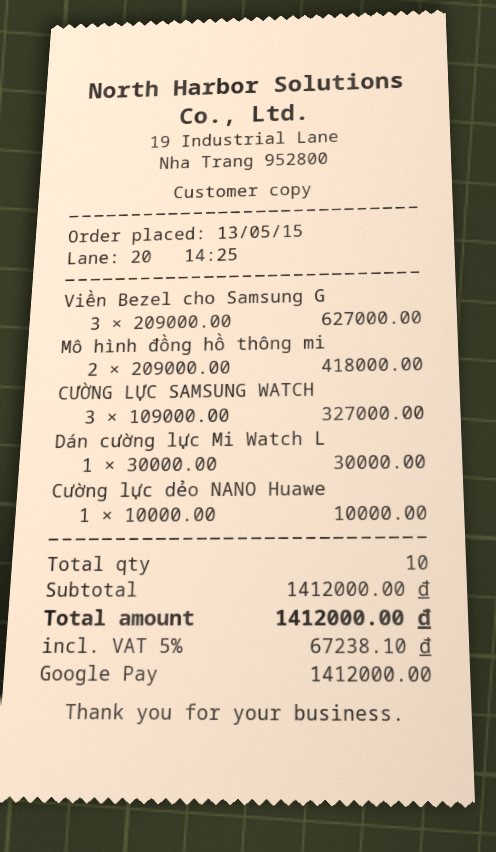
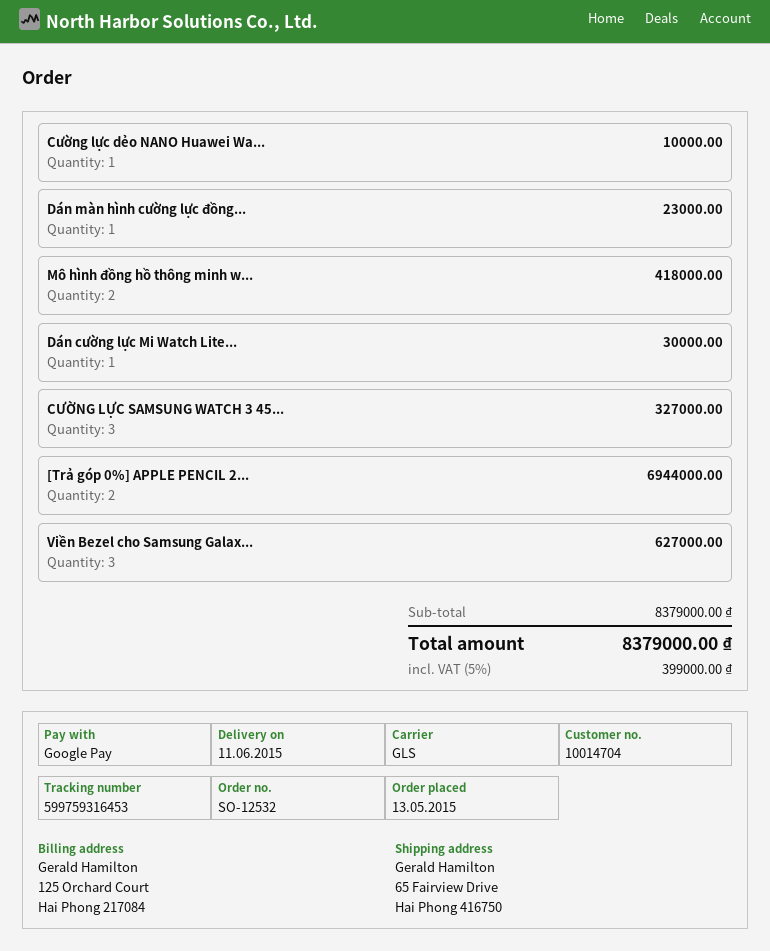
Dán màn hình cường lực đồng...: none -> 1 for 23000.00
[Trả góp 0%] APPLE PENCIL 2...: none -> 2 for 6944000.00
subtotal: 1412000.00 -> 8379000.00
tax: 5% = 67238.10 -> 5% = 399000.00
total: 1412000.00 -> 8379000.00

